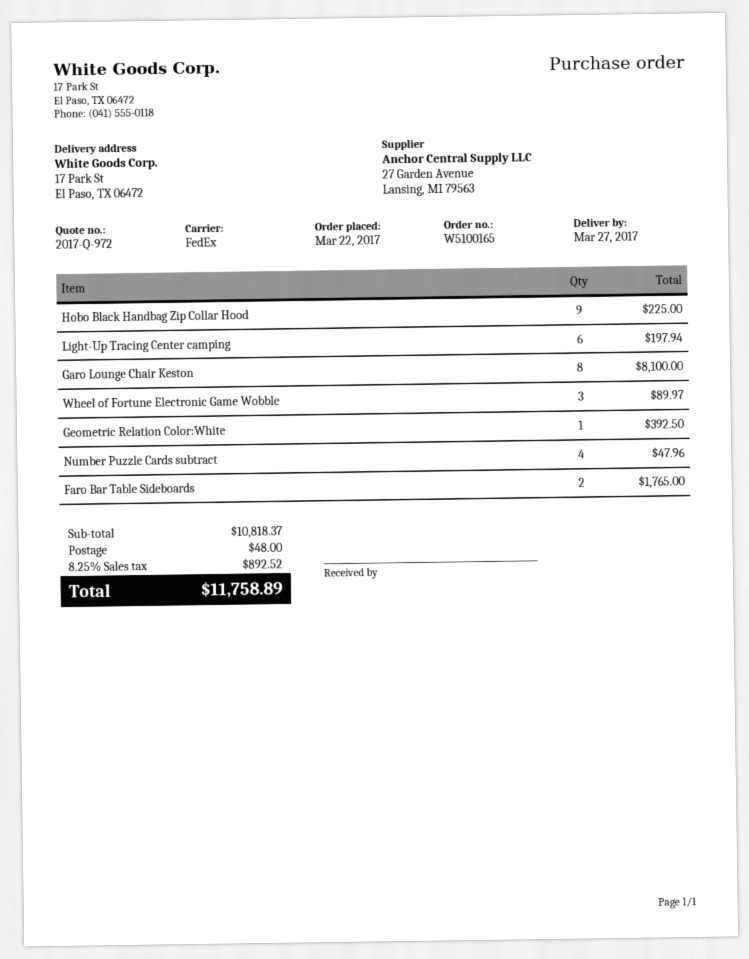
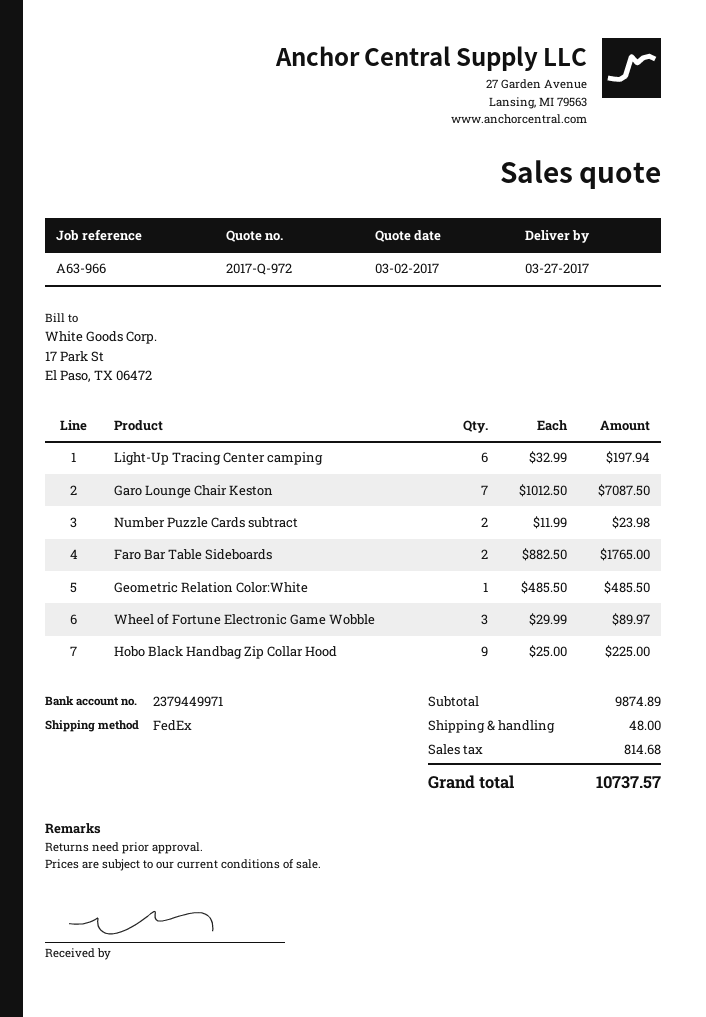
Garo Lounge Chair Keston: 8 for 8100.00 -> 7 for 7087.50
Geometric Relation Color:White: 1 for 392.50 -> 1 for 485.50
Number Puzzle Cards subtract: 4 for 47.96 -> 2 for 23.98
subtotal: 10818.37 -> 9874.89
tax: 892.52 -> 814.68
total: 11758.89 -> 10737.57

